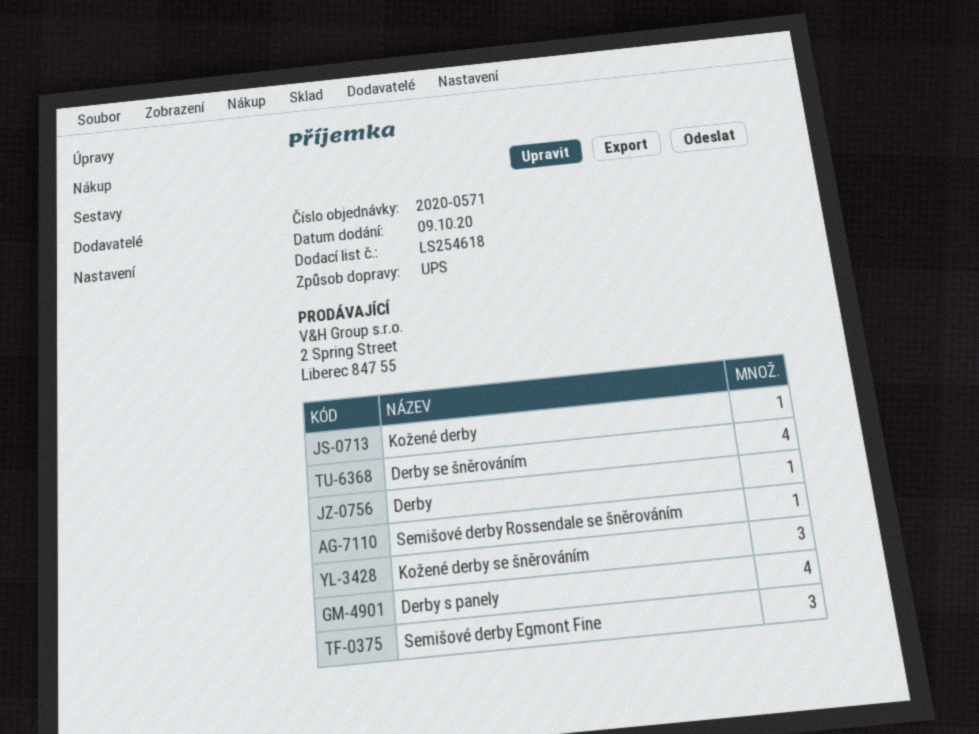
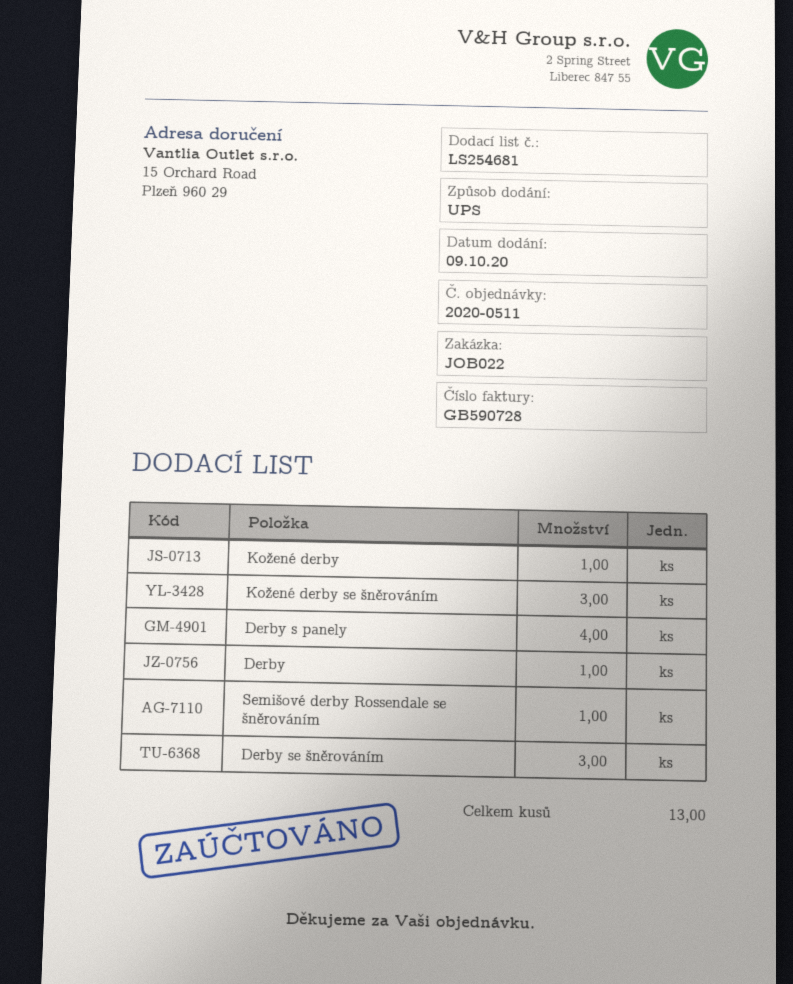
order number: 2020-0571 -> 2020-0511
delivery note number: LS254618 -> LS254681
Derby se šněrováním: 4 -> 3
Semišové derby Egmont Fine: 3 -> none

